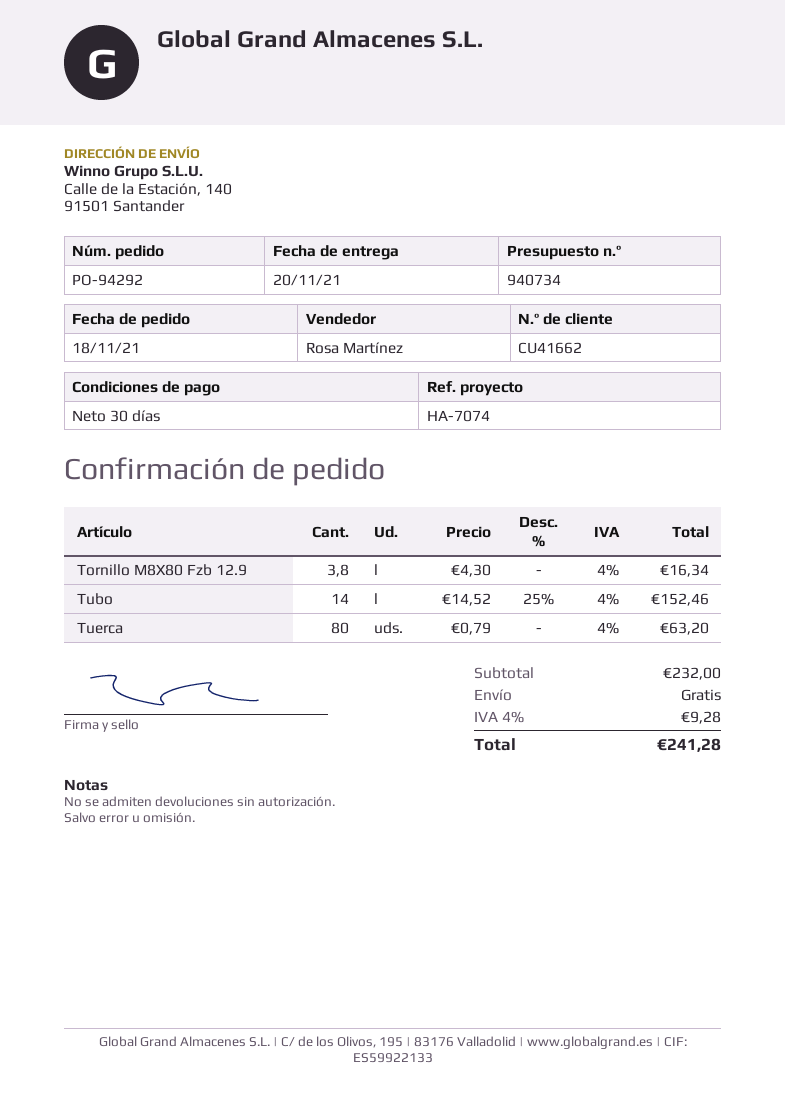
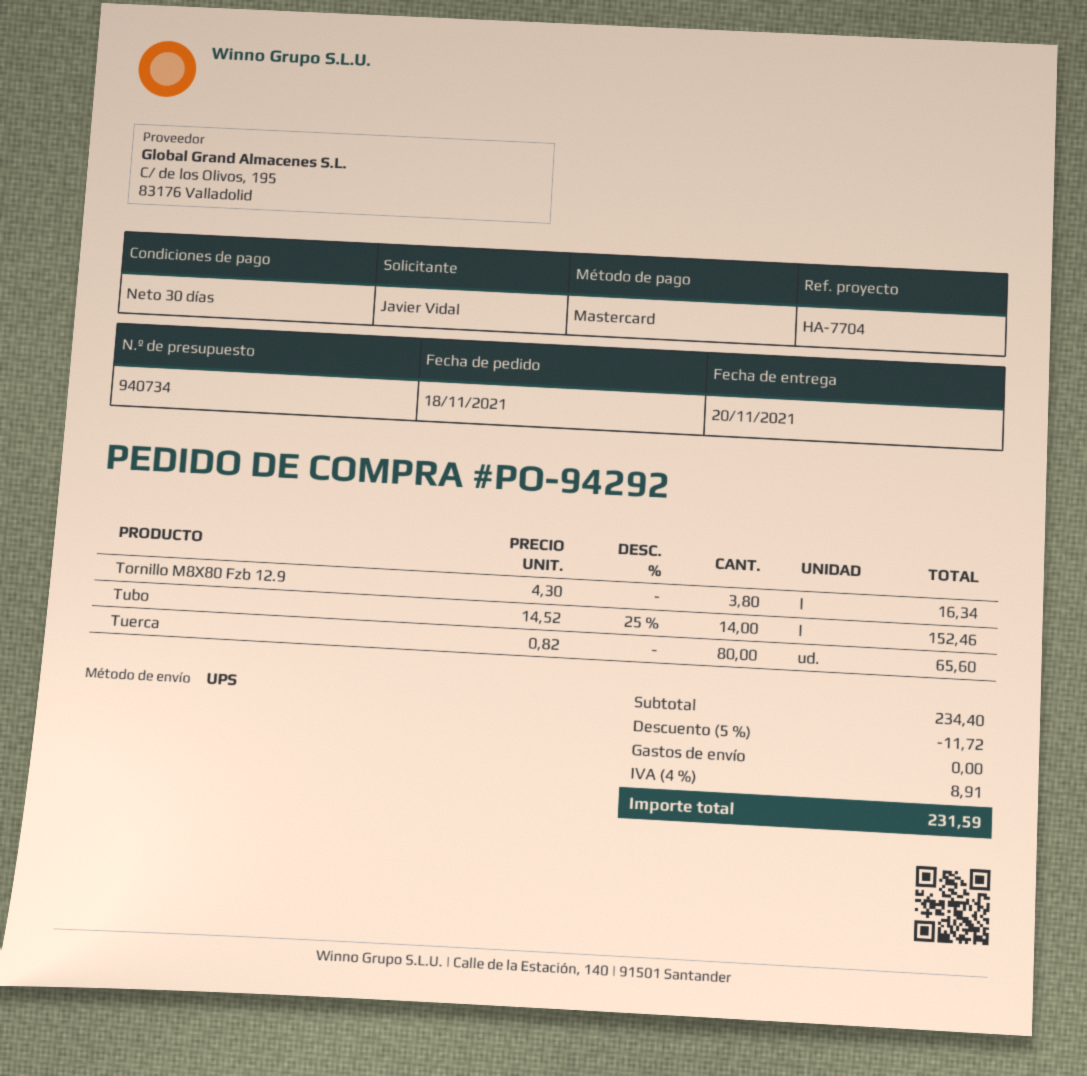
reference: HA-7074 -> HA-7704
Tuerca: 80 x 0.79 = 63.20 -> 80 x 0.82 = 65.60
subtotal: 232.00 -> 234.40
discount: none -> 5% = 11.72
tax: 4% = 9.28 -> 4% = 8.91
total: 241.28 -> 231.59

